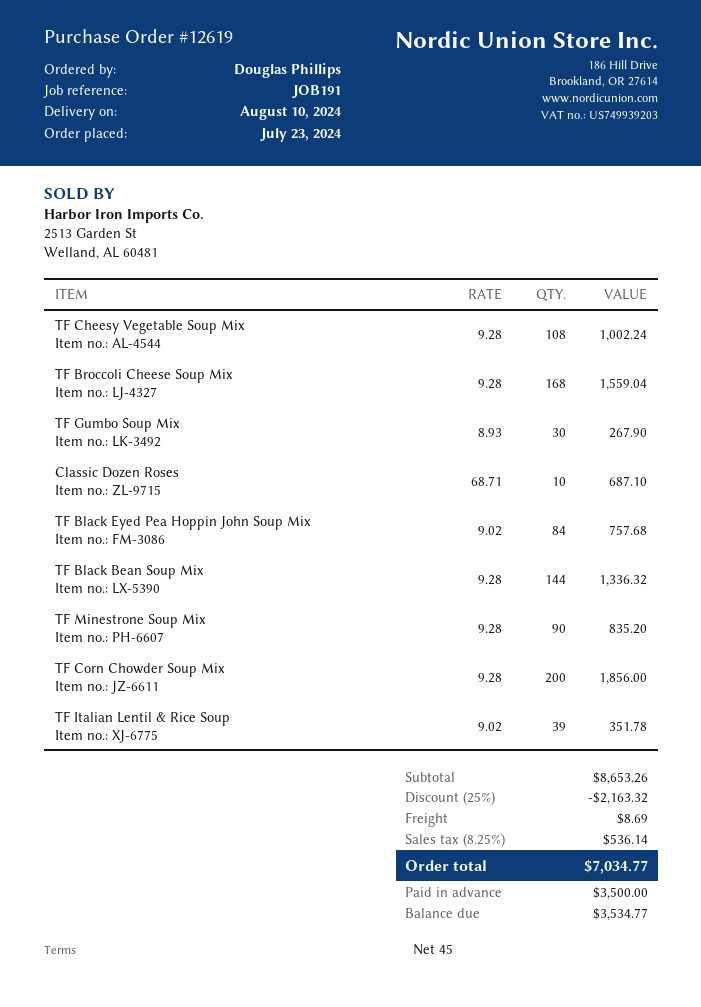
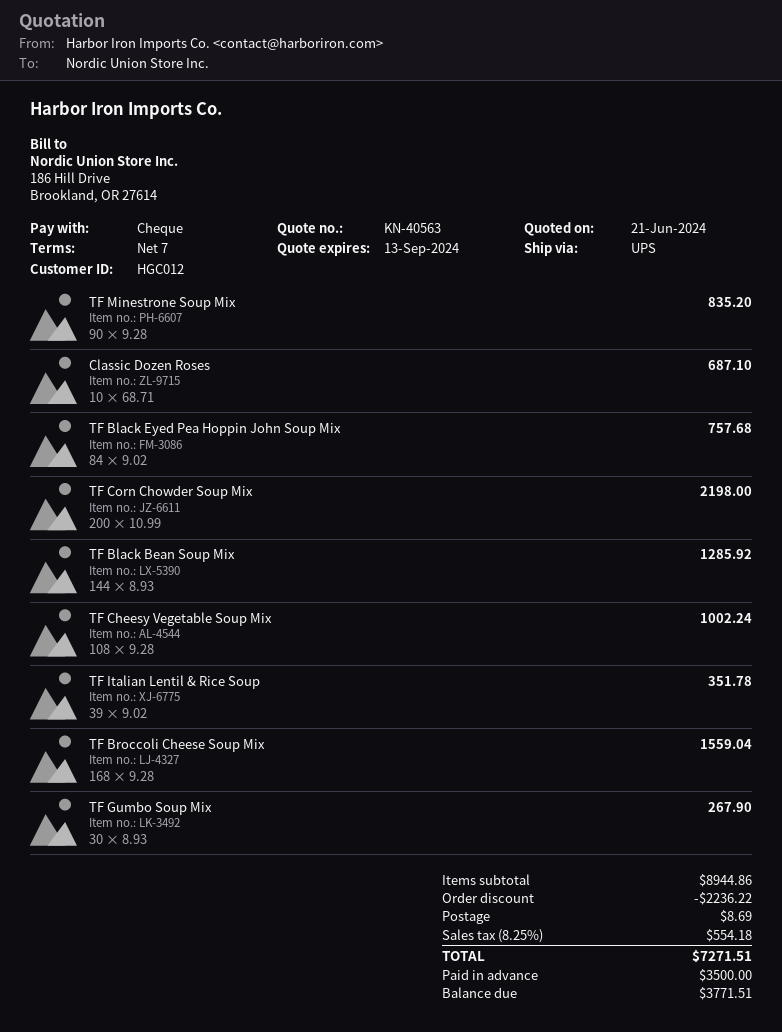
payment terms: 45 days -> 7 days
TF Black Bean Soup Mix: 144 x 9.28 = 1336.32 -> 144 x 8.93 = 1285.92
TF Corn Chowder Soup Mix: 200 x 9.28 = 1856.00 -> 200 x 10.99 = 2198.00
subtotal: 8653.26 -> 8944.86
discount: 2163.32 -> 2236.22
tax: 8.25% = 536.14 -> 8.25% = 554.18
total: 7034.77 -> 7271.51
balance: 3534.77 -> 3771.51

